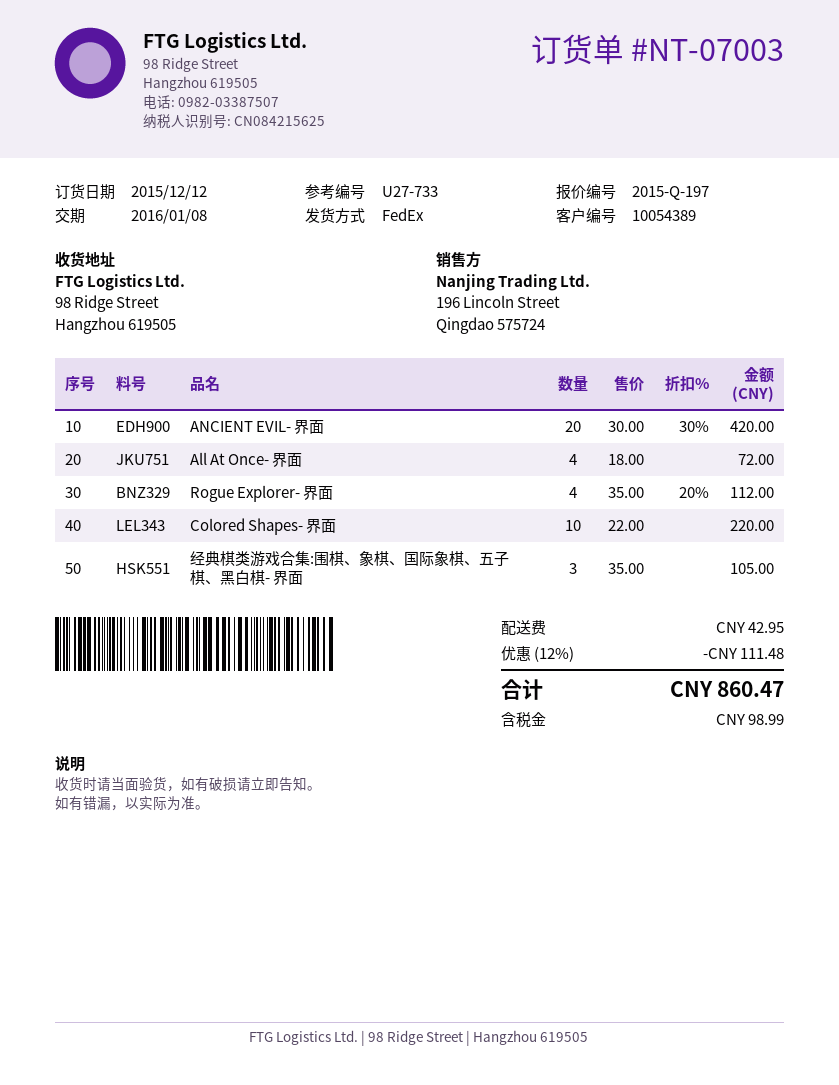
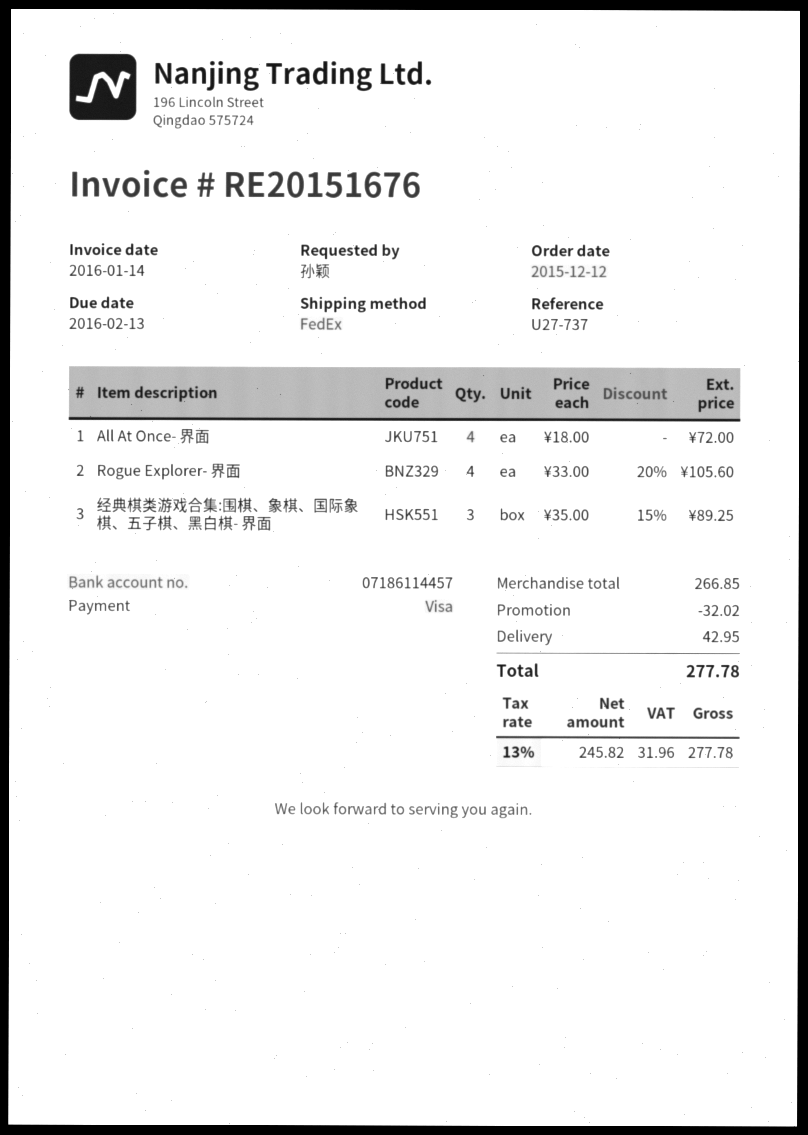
reference: U27-733 -> U27-737
ANCIENT EVIL- 界面: 20 x 30.00 - 30% = 420.00 -> none
Rogue Explorer- 界面: 4 x 35.00 - 20% = 112.00 -> 4 x 33.00 - 20% = 105.60
Colored Shapes- 界面: 10 x 22.00 = 220.00 -> none
经典棋类游戏合集:围棋、象棋、国际象棋、五子棋、黑白棋- 界面: 3 x 35.00 = 105.00 -> 3 x 35.00 - 15% = 89.25
discount: 111.48 -> 32.02
tax: 98.99 -> 31.96
total: 860.47 -> 277.78

